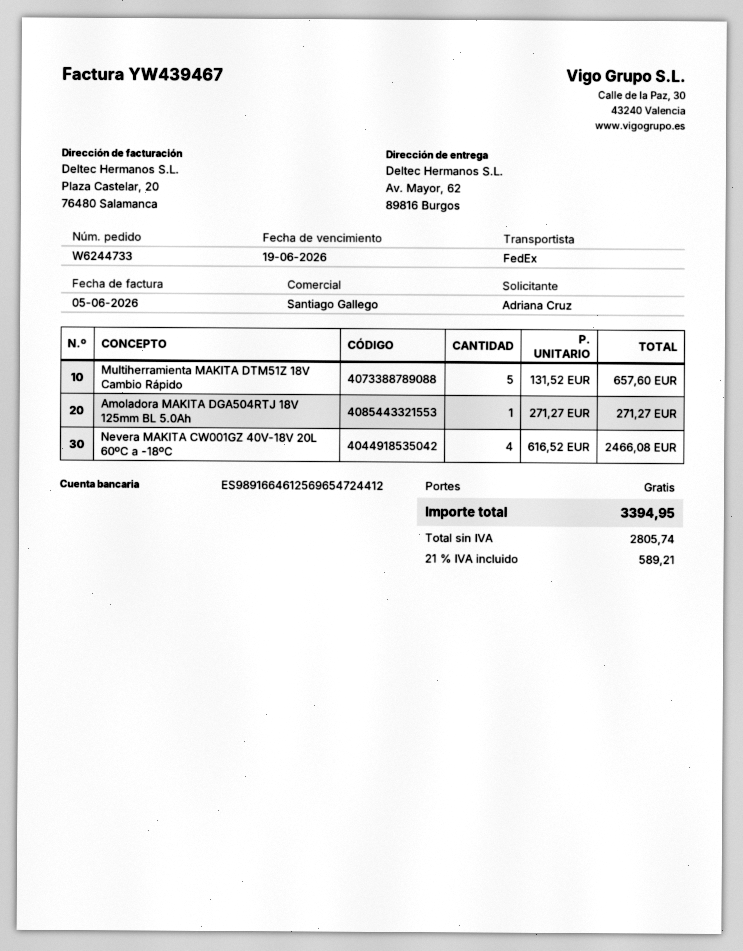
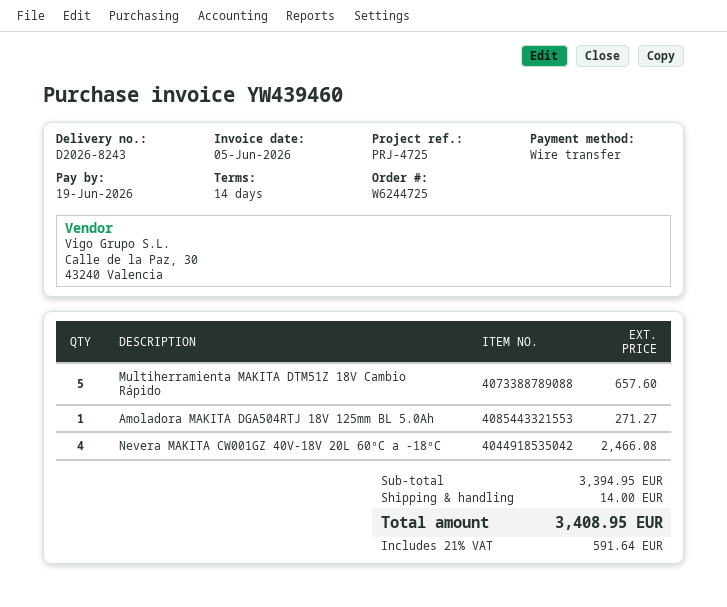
order number: W6244733 -> W6244725
invoice number: YW439467 -> YW439460
shipping: 0.00 -> 14.00
tax: 21% = 589.21 -> 21% = 591.64
total: 3394.95 -> 3408.95

